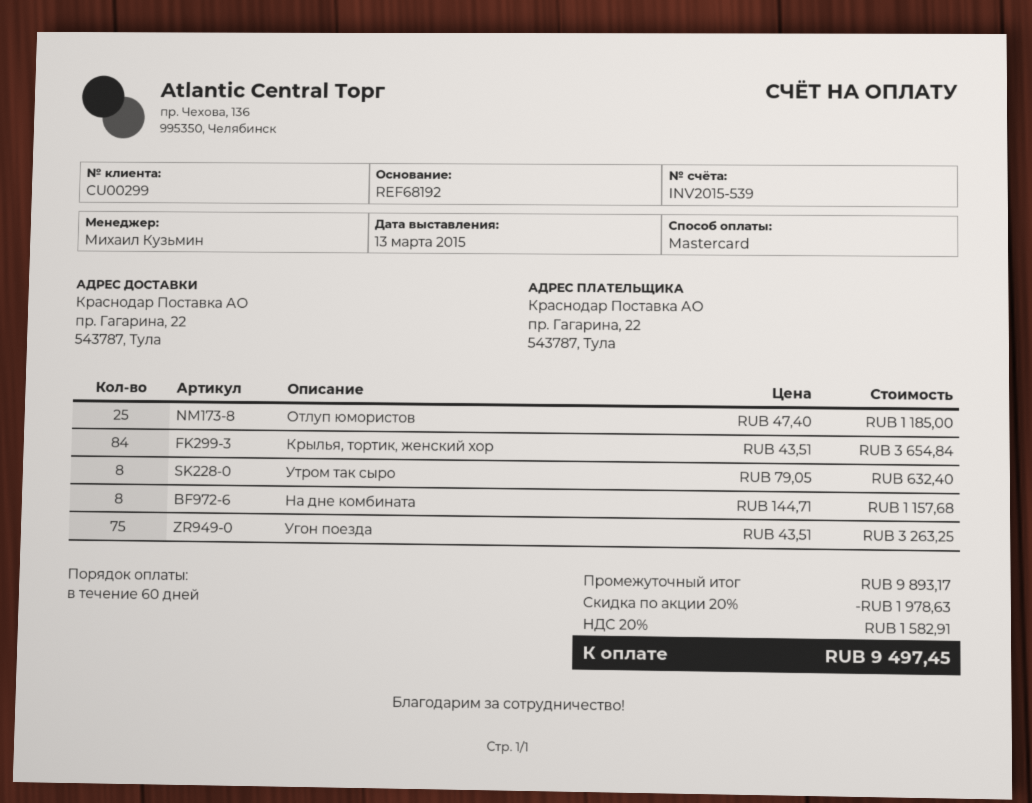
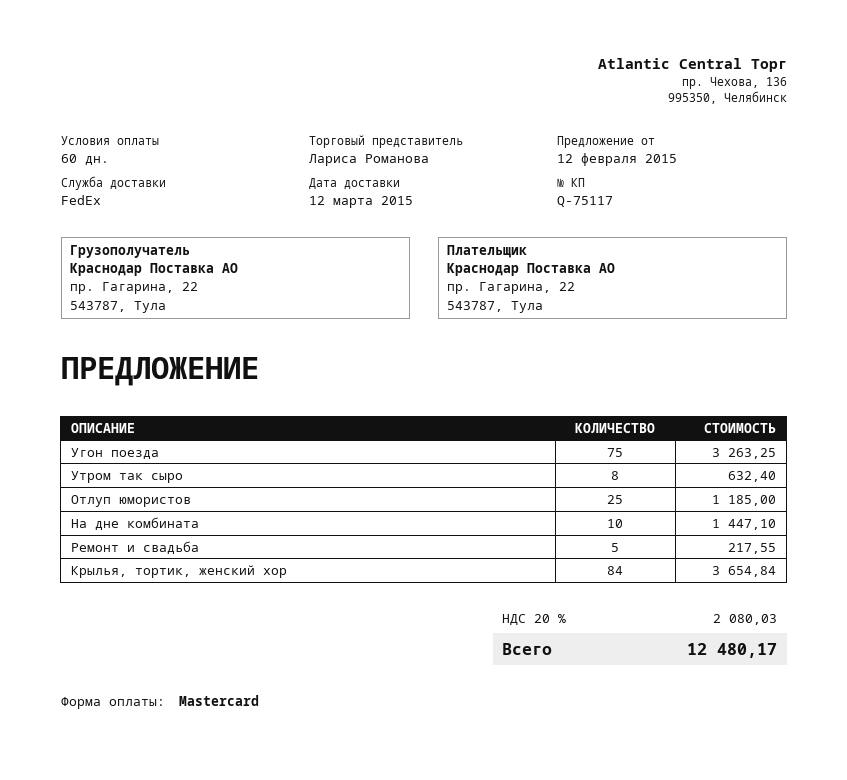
sales rep: Михаил Кузьмин -> Лариса Романова
На дне комбината: 8 for 1157.68 -> 10 for 1447.10
Ремонт и свадьба: none -> 5 for 217.55
discount: 20% = 1978.63 -> none
tax: 20% = 1582.91 -> 20% = 2080.03
total: 9497.45 -> 12480.17

